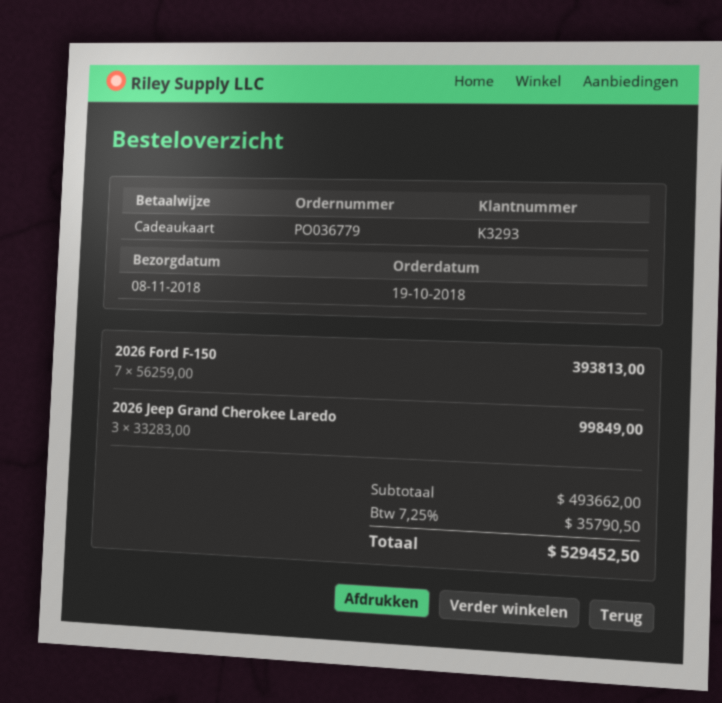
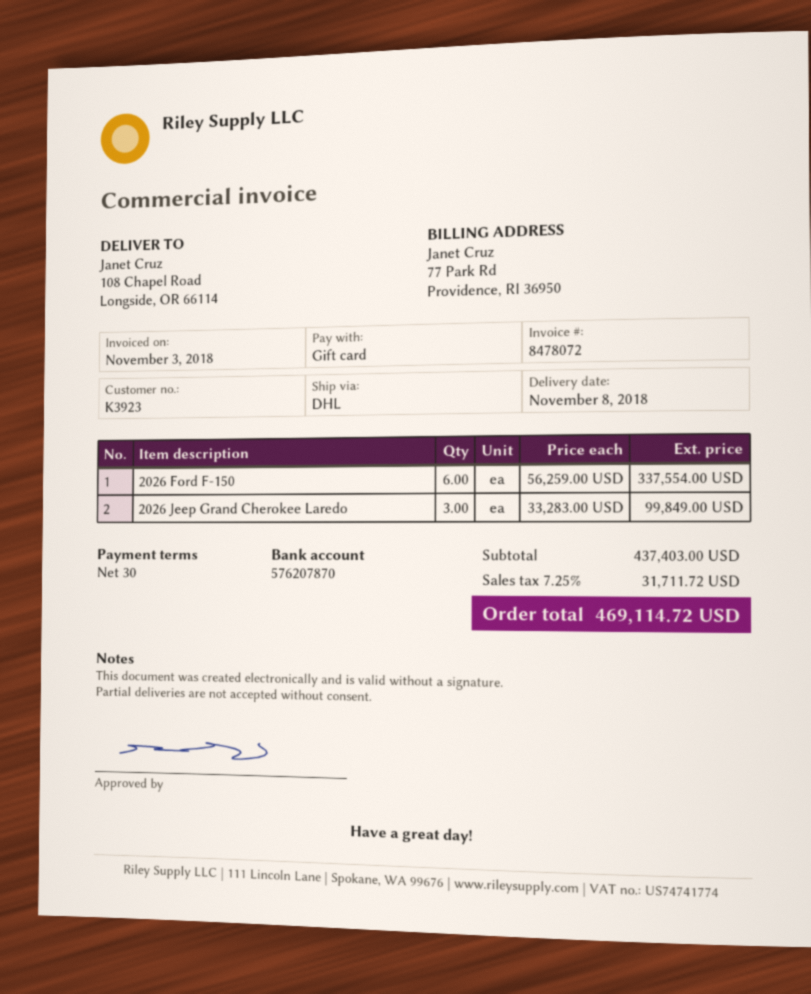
customer number: K3293 -> K3923
2026 Ford F-150: 7 x 56259.00 = 393813.00 -> 6 x 56259.00 = 337554.00
subtotal: 493662.00 -> 437403.00
tax: 7.25% = 35790.50 -> 7.25% = 31711.72
total: 529452.50 -> 469114.72

